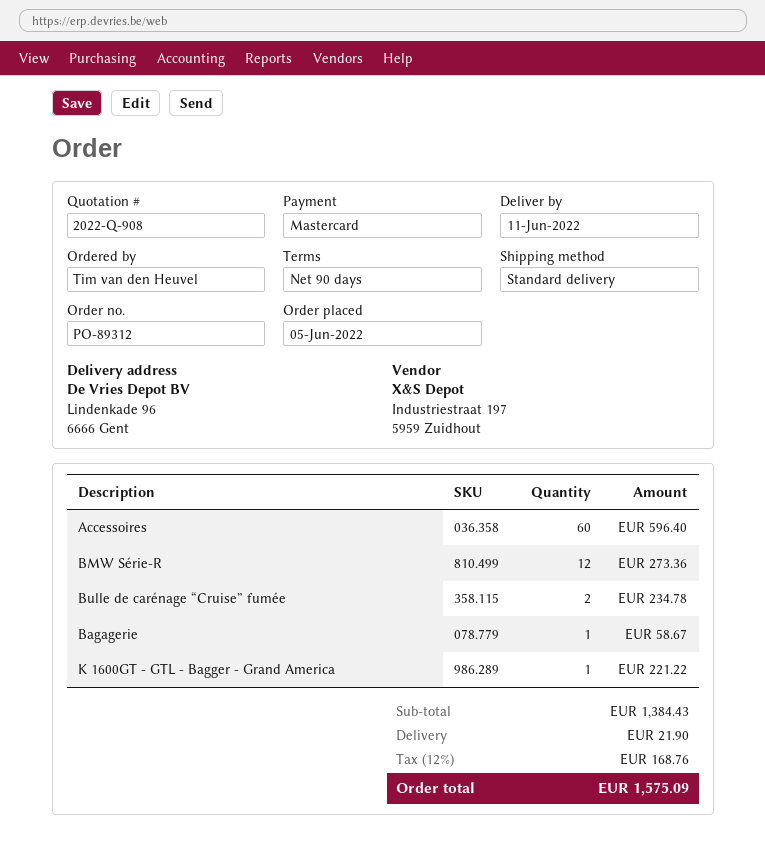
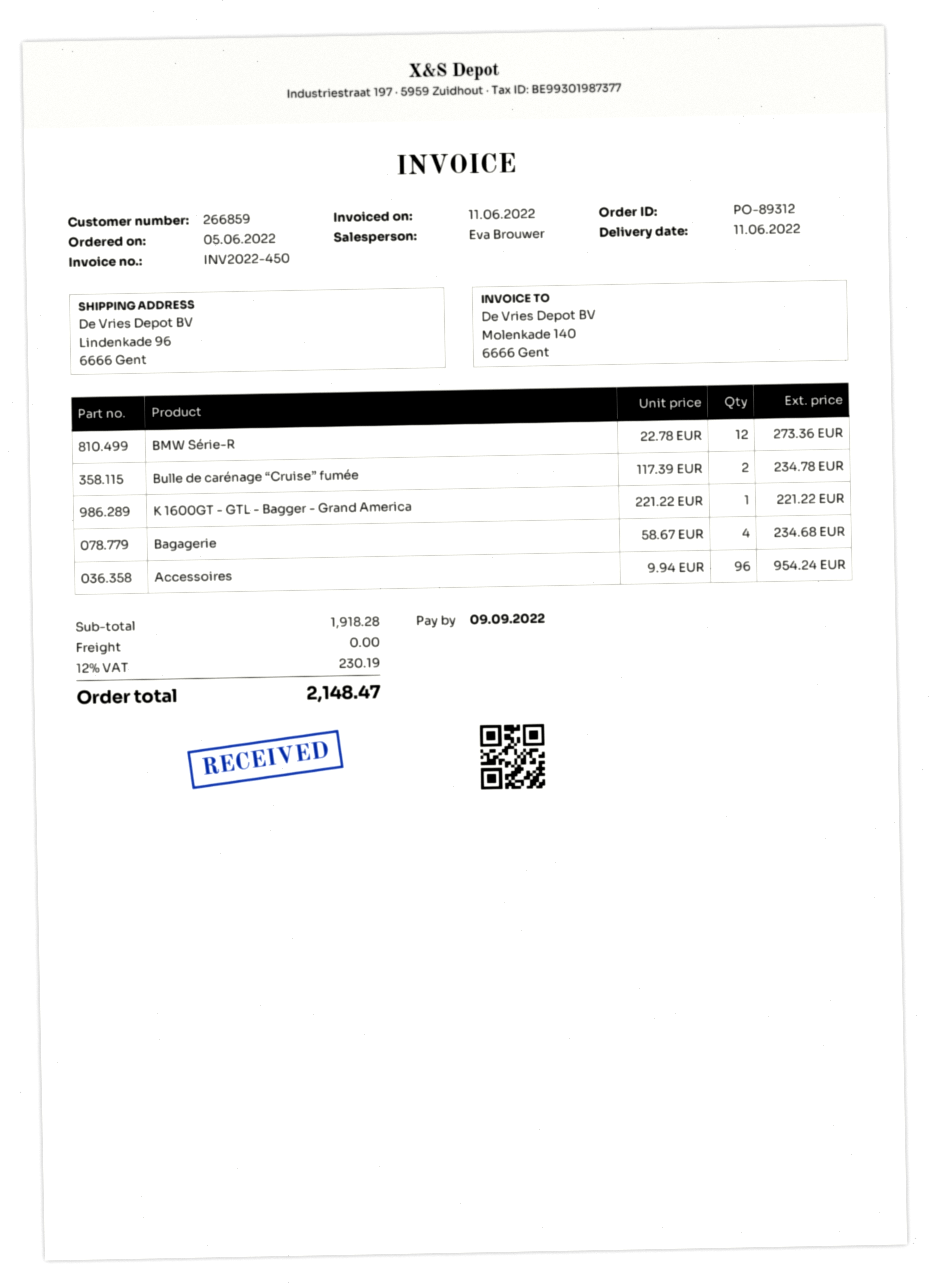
Accessoires: 60 for 596.40 -> 96 for 954.24
Bagagerie: 1 for 58.67 -> 4 for 234.68
subtotal: 1384.43 -> 1918.28
shipping: 21.90 -> 0.00
tax: 12% = 168.76 -> 12% = 230.19
total: 1575.09 -> 2148.47

